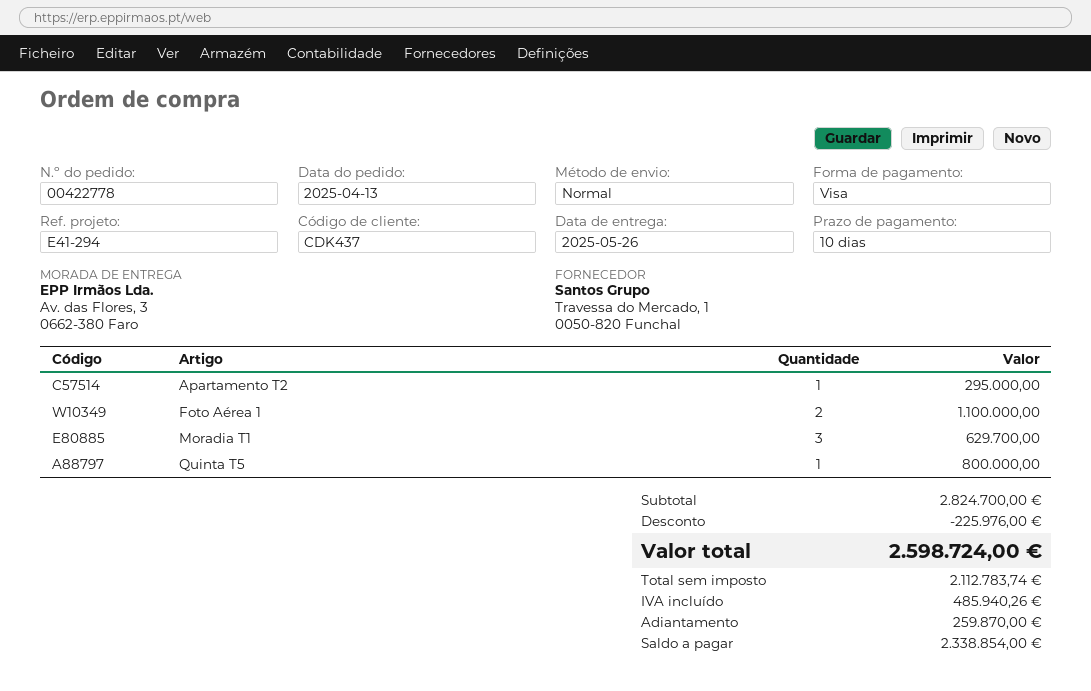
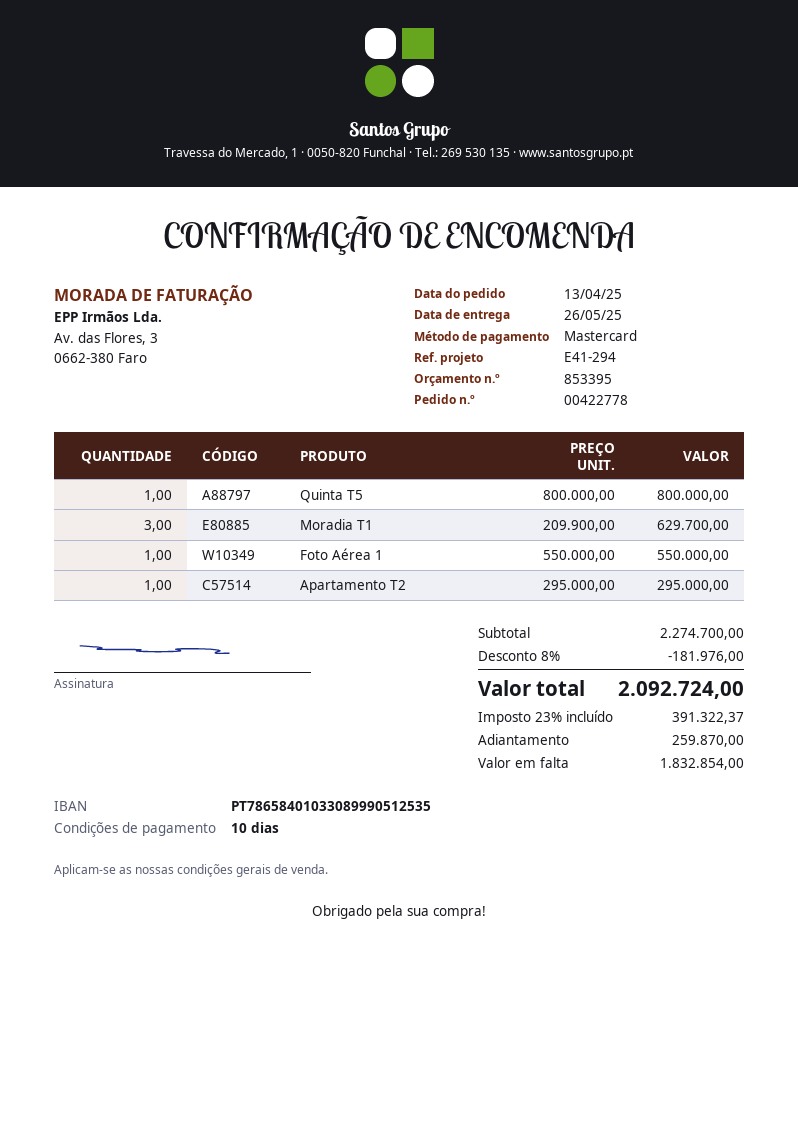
payment method: Visa -> Mastercard
Foto Aérea 1: 2 for 1100000.00 -> 1 for 550000.00
subtotal: 2824700.00 -> 2274700.00
discount: 225976.00 -> 181976.00
tax: 485940.26 -> 391322.37
total: 2598724.00 -> 2092724.00
balance: 2338854.00 -> 1832854.00

